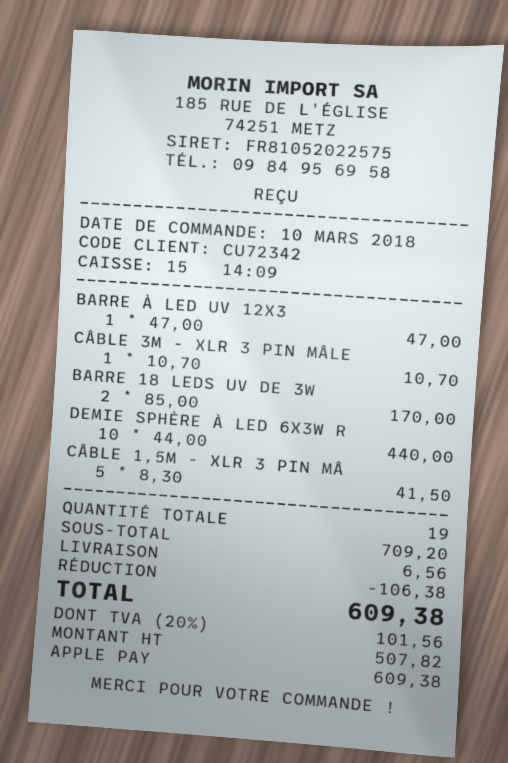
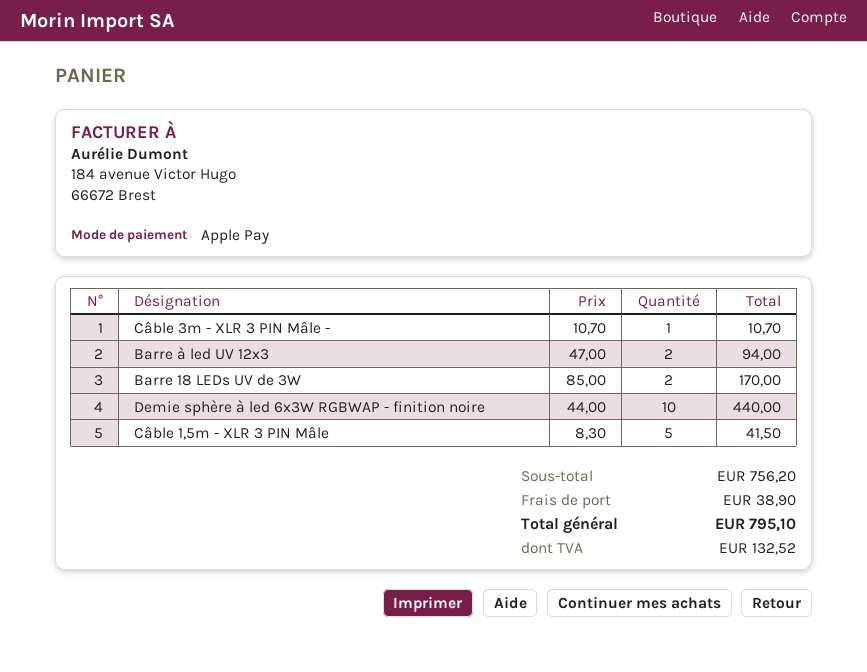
BARRE À LED UV 12X3: 1 x 47.00 = 47.00 -> 2 x 47.00 = 94.00
subtotal: 709.20 -> 756.20
discount: 106.38 -> none
shipping: 6.56 -> 38.90
tax: 101.56 -> 132.52
total: 609.38 -> 795.10

